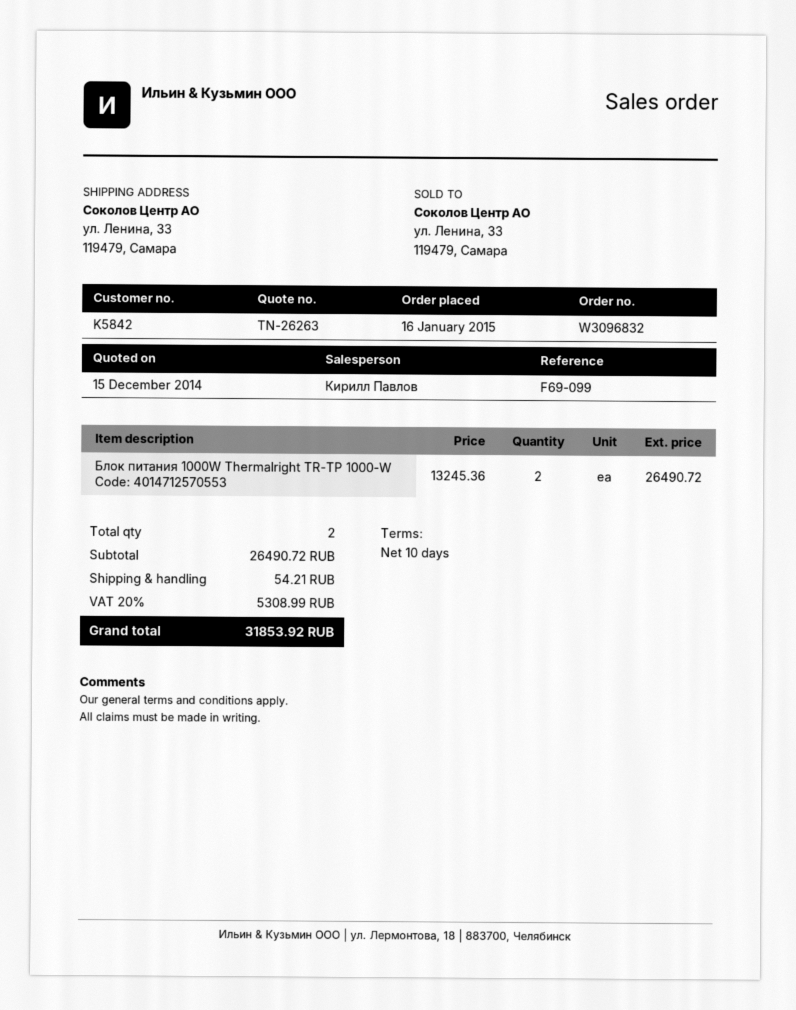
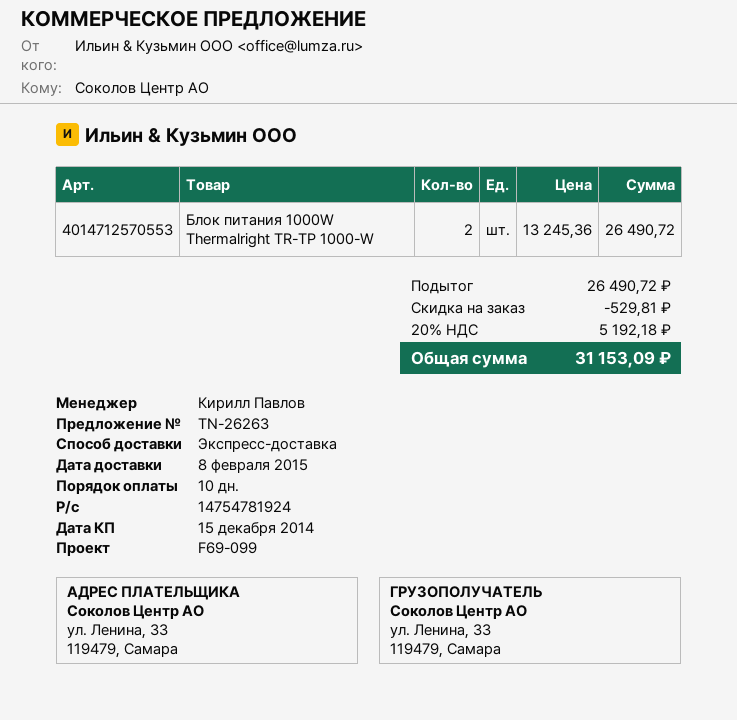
discount: none -> 529.81
shipping: 54.21 -> none
tax: 20% = 5308.99 -> 20% = 5192.18
total: 31853.92 -> 31153.09

